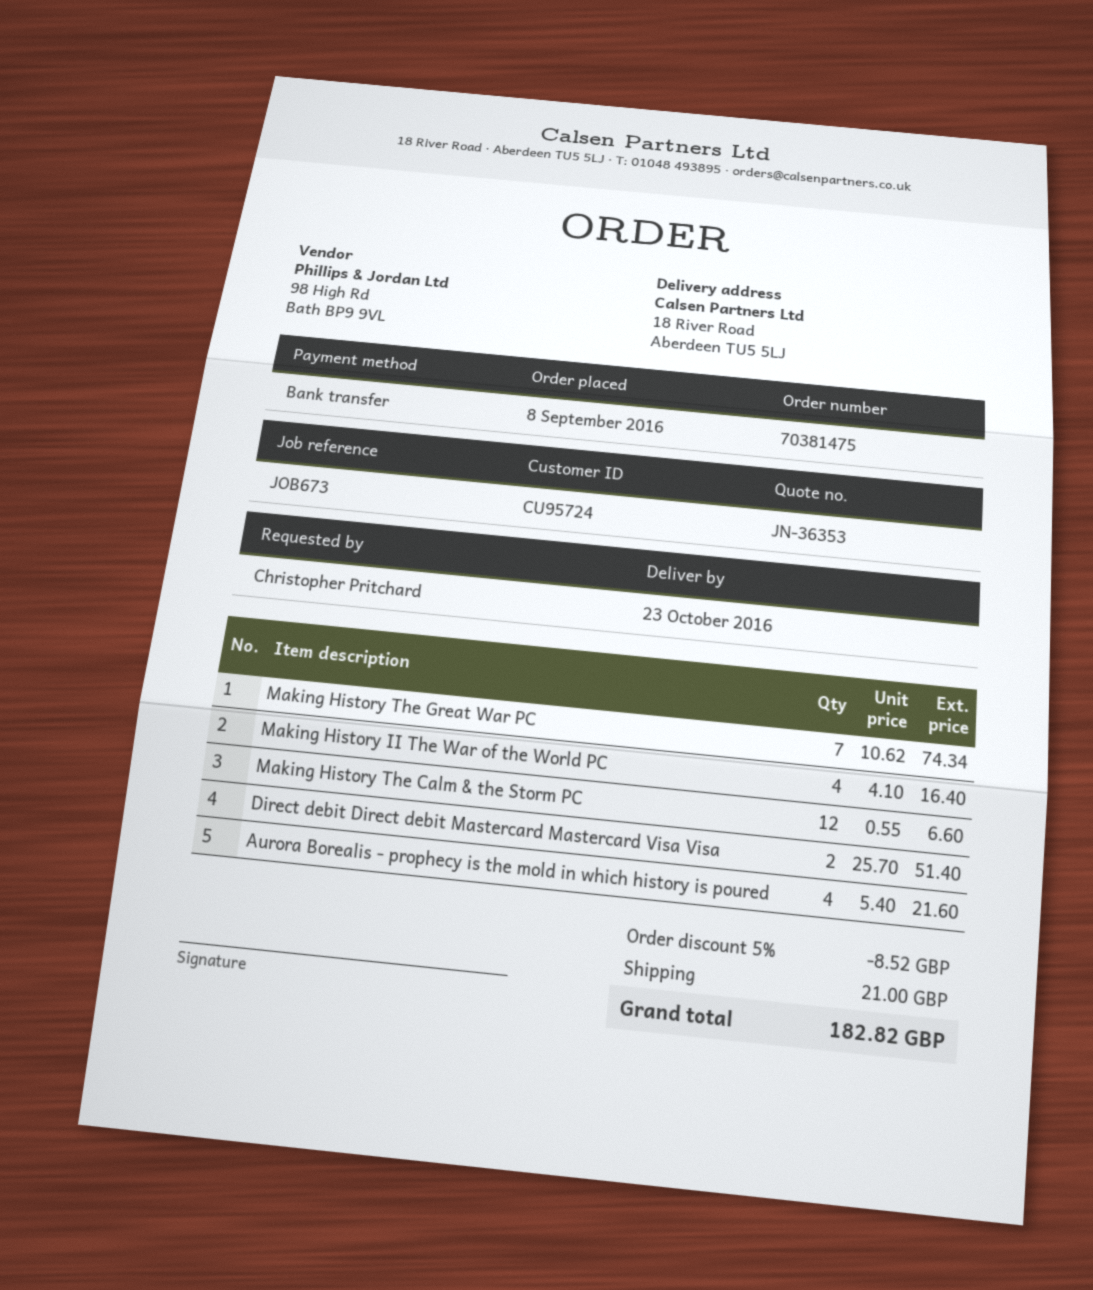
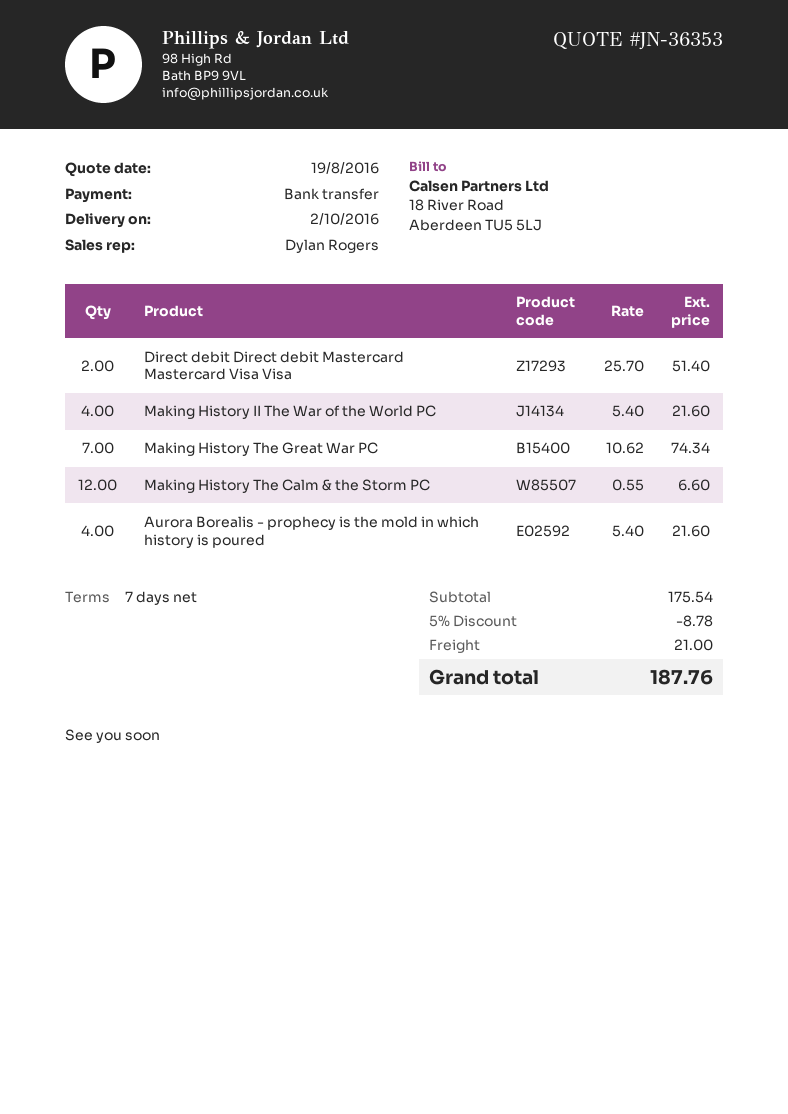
delivery date: 2016-10-23 -> 2016-10-02
Making History II The War of the World PC: 4 x 4.10 = 16.40 -> 4 x 5.40 = 21.60
discount: 5% = 8.52 -> 5% = 8.78
total: 182.82 -> 187.76

